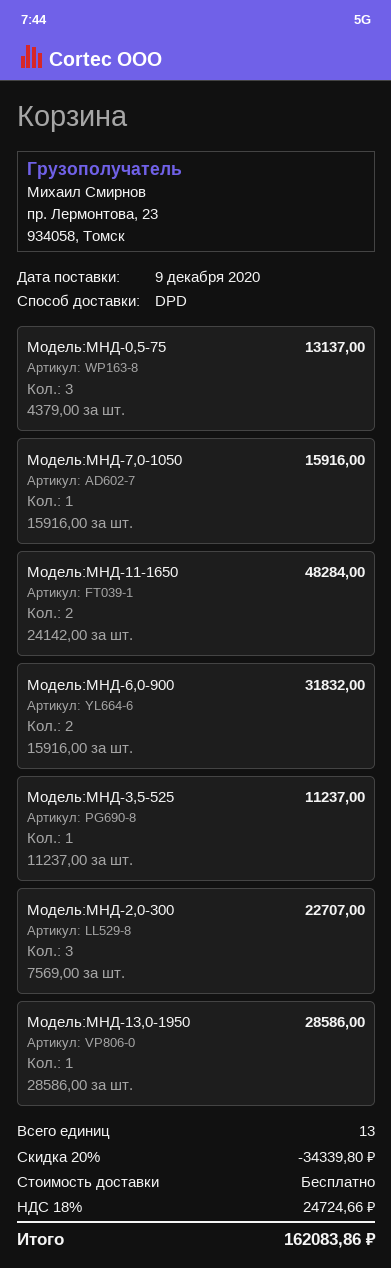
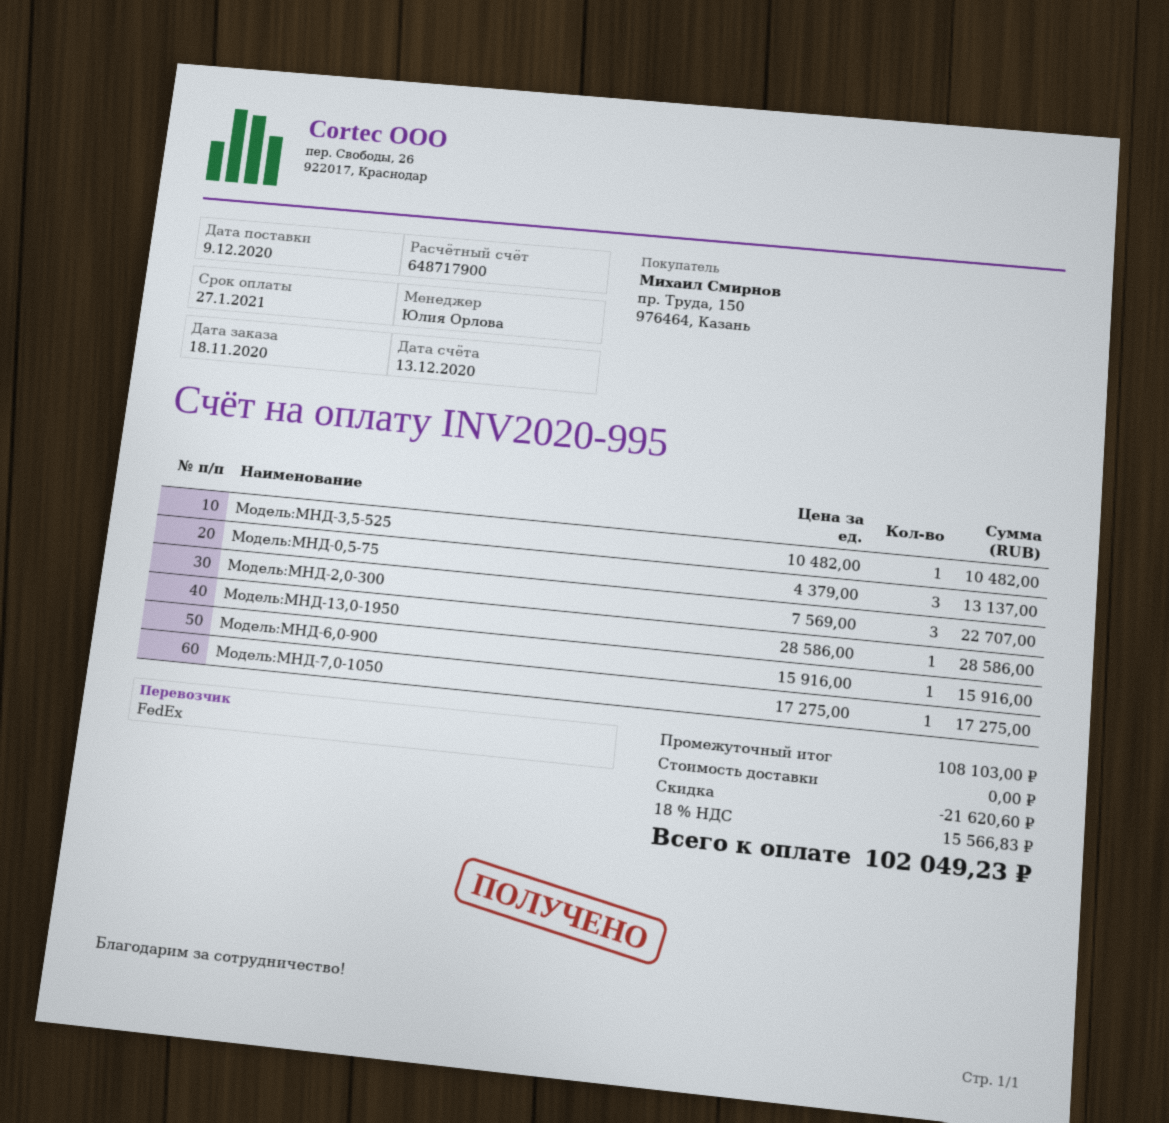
shipping method: DPD -> FedEx
Модель:МНД-7,0-1050: 1 x 15916.00 = 15916.00 -> 1 x 17275.00 = 17275.00
Модель:МНД-11-1650: 2 x 24142.00 = 48284.00 -> none
Модель:МНД-6,0-900: 2 x 15916.00 = 31832.00 -> 1 x 15916.00 = 15916.00
Модель:МНД-3,5-525: 1 x 11237.00 = 11237.00 -> 1 x 10482.00 = 10482.00
discount: 34339.80 -> 21620.60
tax: 18% = 24724.66 -> 18% = 15566.83
total: 162083.86 -> 102049.23

